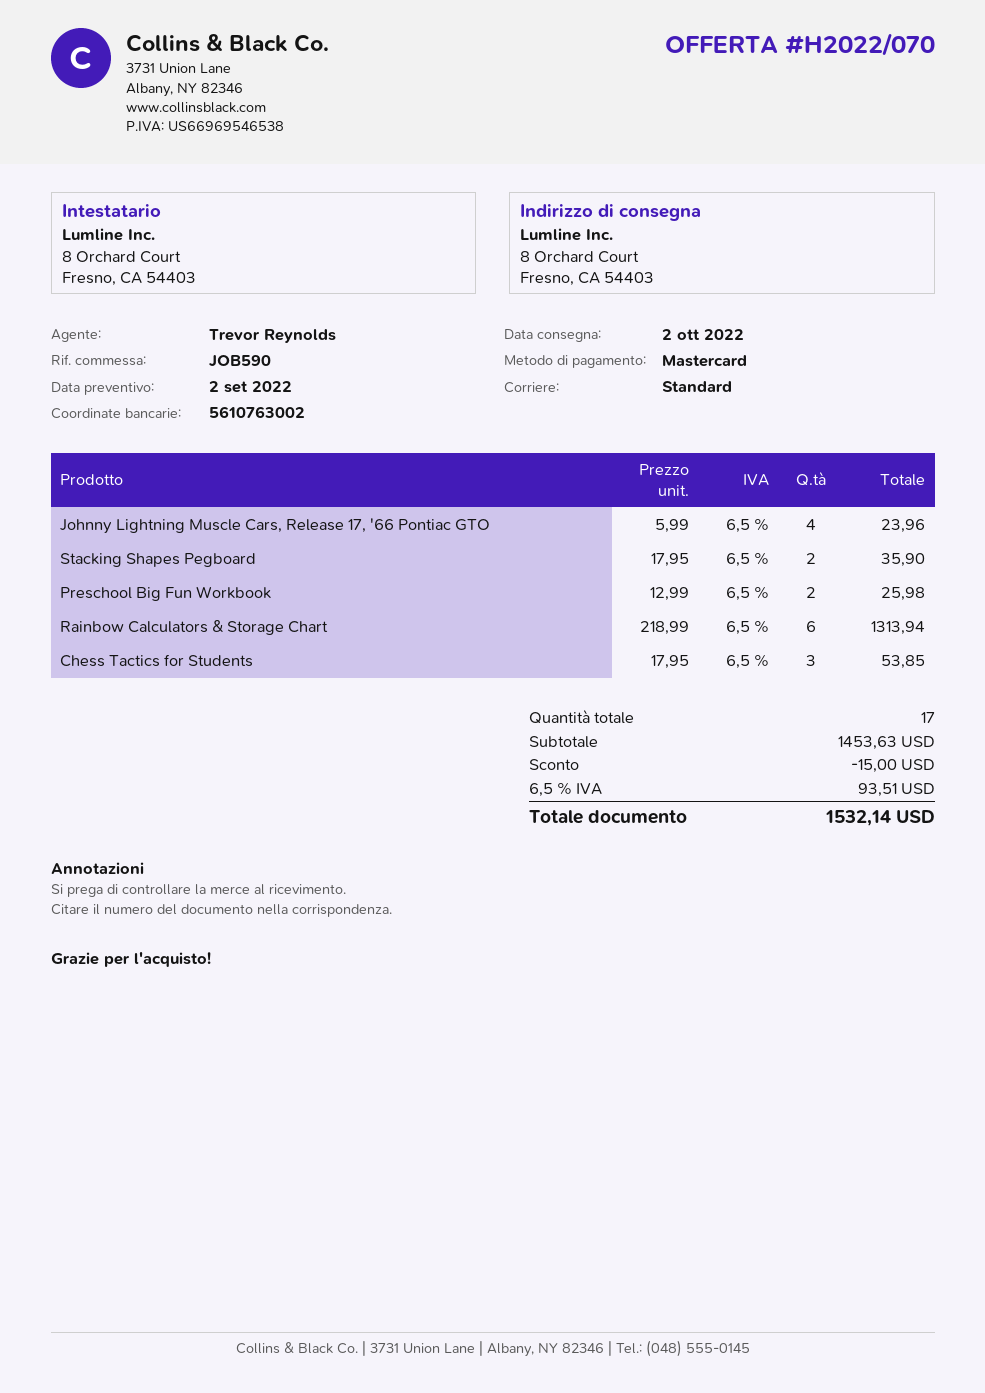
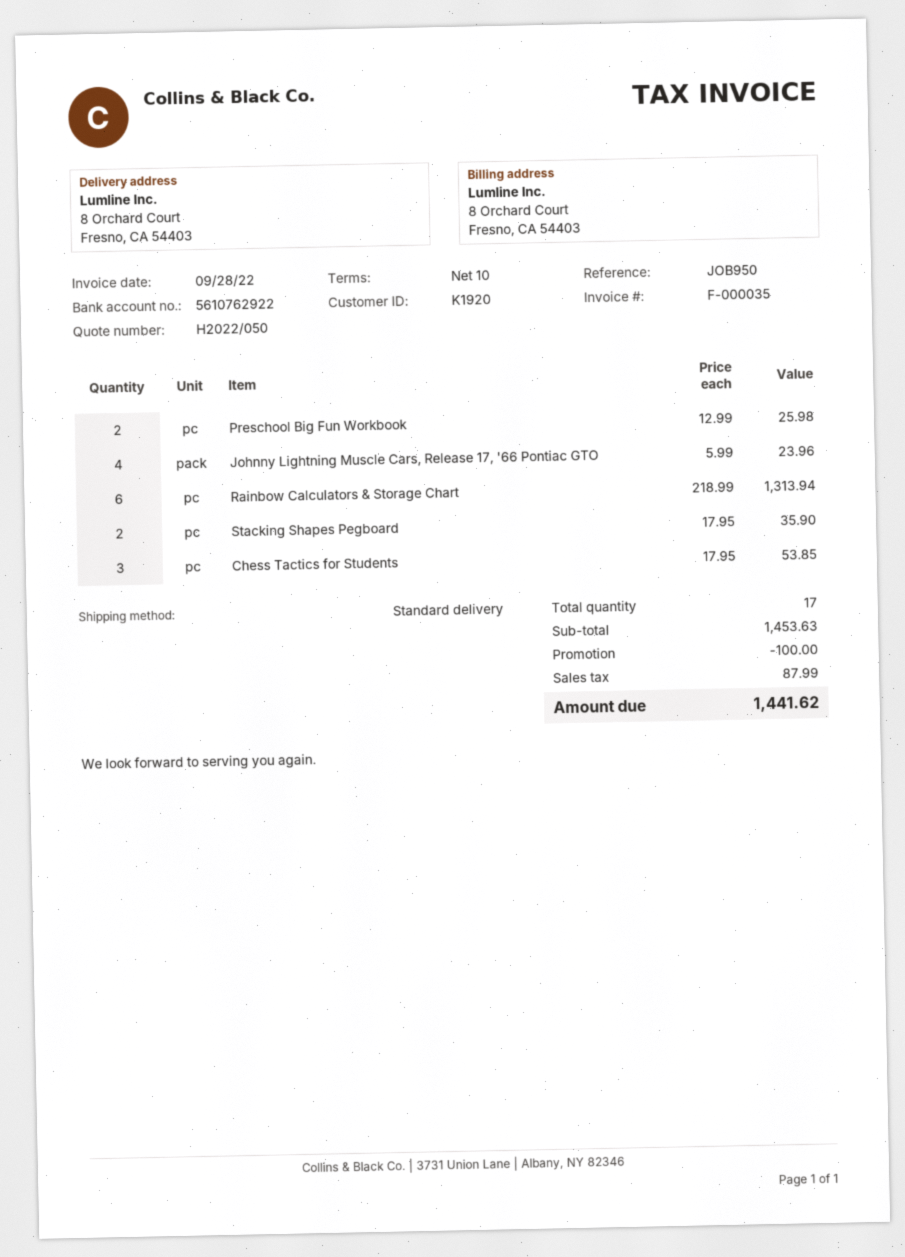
quote number: H2022/070 -> H2022/050
reference: JOB590 -> JOB950
bank account: 5610763002 -> 5610762922
discount: 15.00 -> 100.00
tax: 93.51 -> 87.99
total: 1532.14 -> 1441.62

